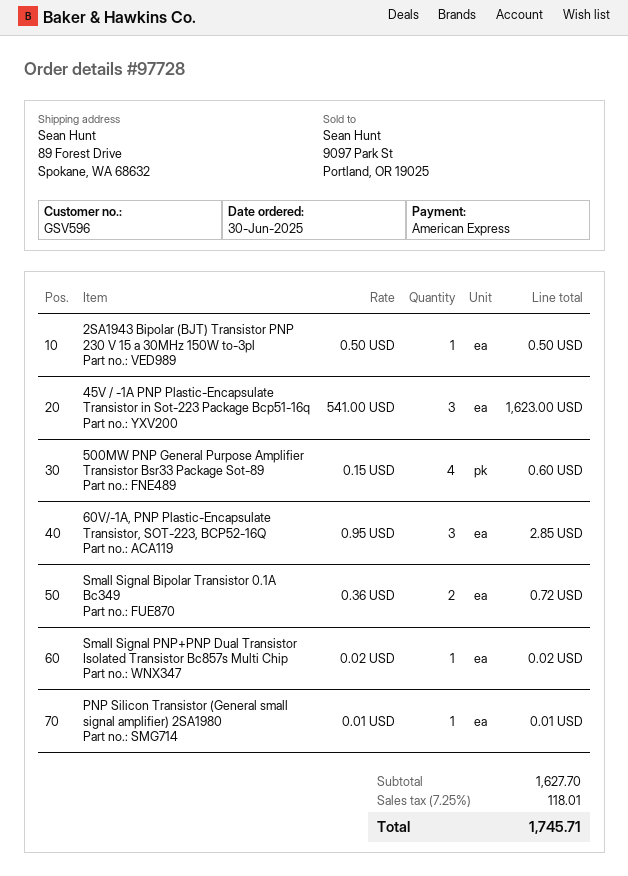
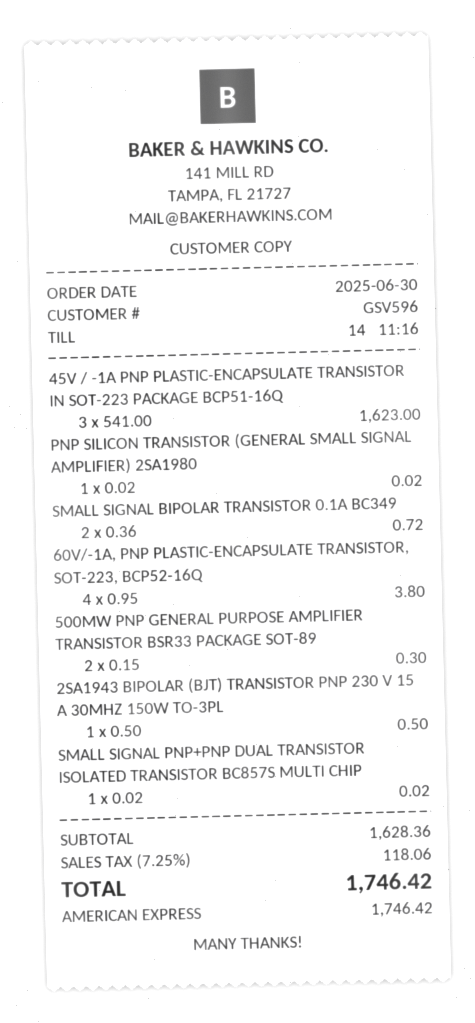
500MW PNP General Purpose Amplifier Transistor Bsr33 Package Sot-89: 4 x 0.15 = 0.60 -> 2 x 0.15 = 0.30
60V/-1A, PNP Plastic-Encapsulate Transistor, SOT-223, BCP52-16Q: 3 x 0.95 = 2.85 -> 4 x 0.95 = 3.80
PNP Silicon Transistor (General small signal amplifier) 2SA1980: 1 x 0.01 = 0.01 -> 1 x 0.02 = 0.02
subtotal: 1627.70 -> 1628.36
tax: 7.25% = 118.01 -> 7.25% = 118.06
total: 1745.71 -> 1746.42

